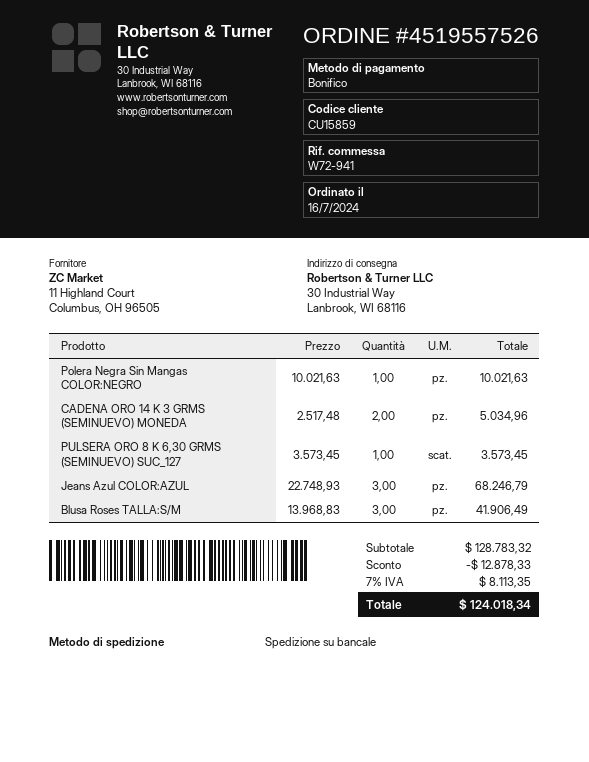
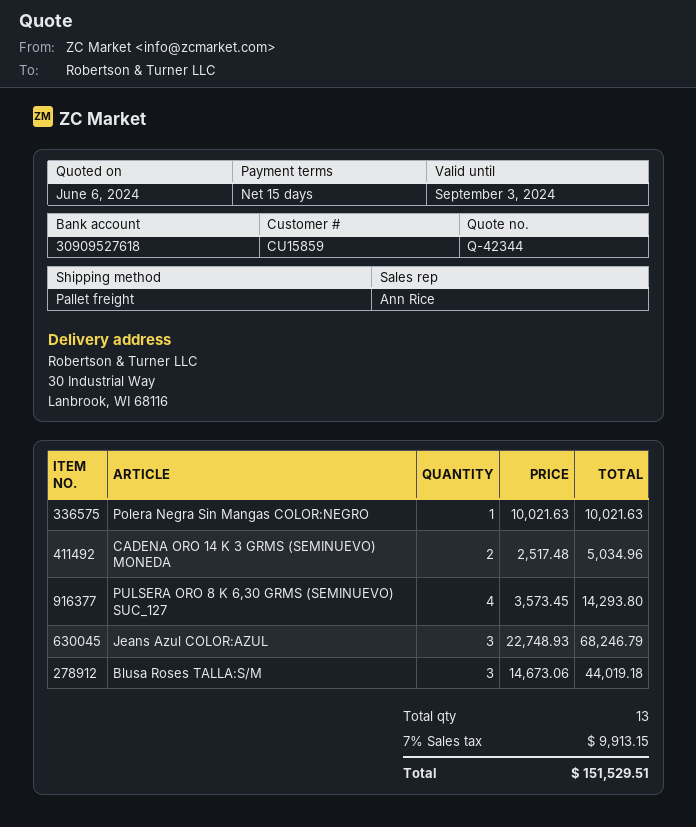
PULSERA ORO 8 K 6,30 GRMS (SEMINUEVO) SUC_127: 1 x 3573.45 = 3573.45 -> 4 x 3573.45 = 14293.80
Blusa Roses TALLA:S/M: 3 x 13968.83 = 41906.49 -> 3 x 14673.06 = 44019.18
discount: 12878.33 -> none
tax: 7% = 8113.35 -> 7% = 9913.15
total: 124018.34 -> 151529.51

